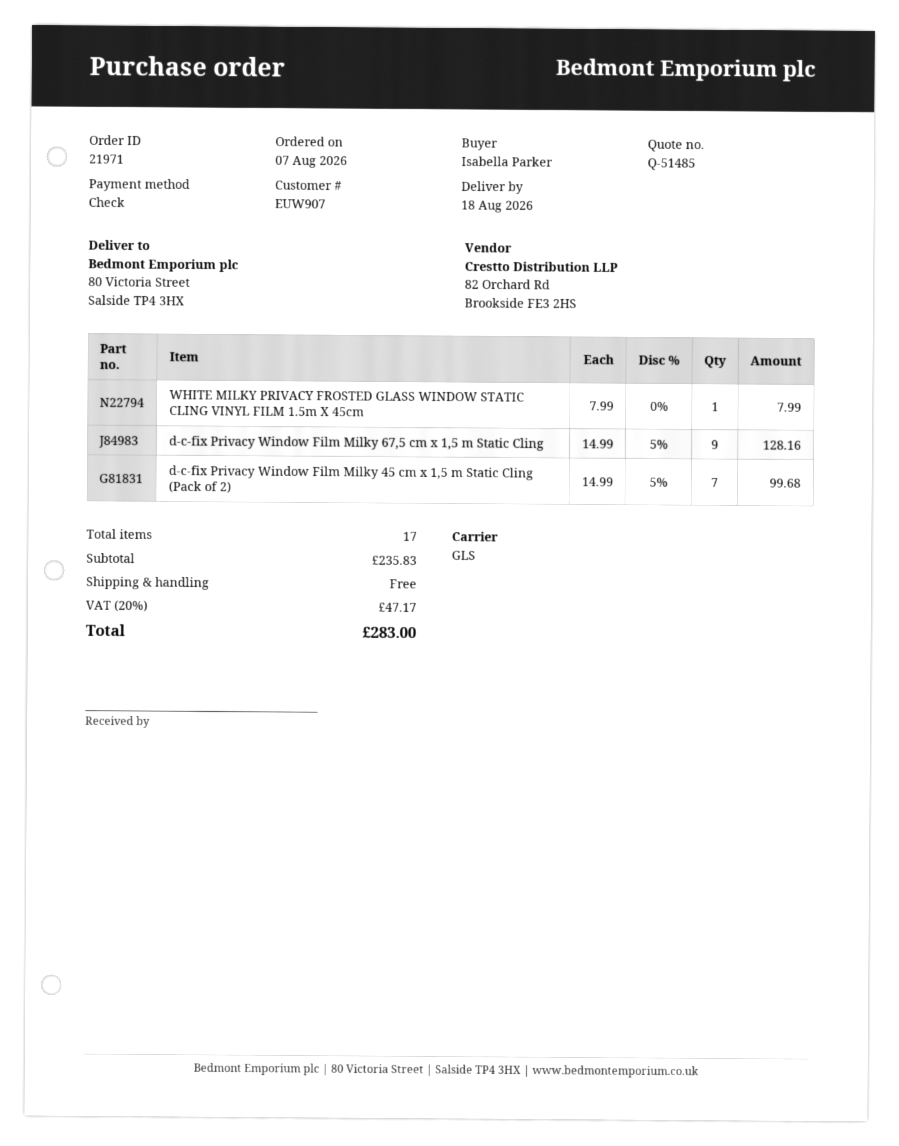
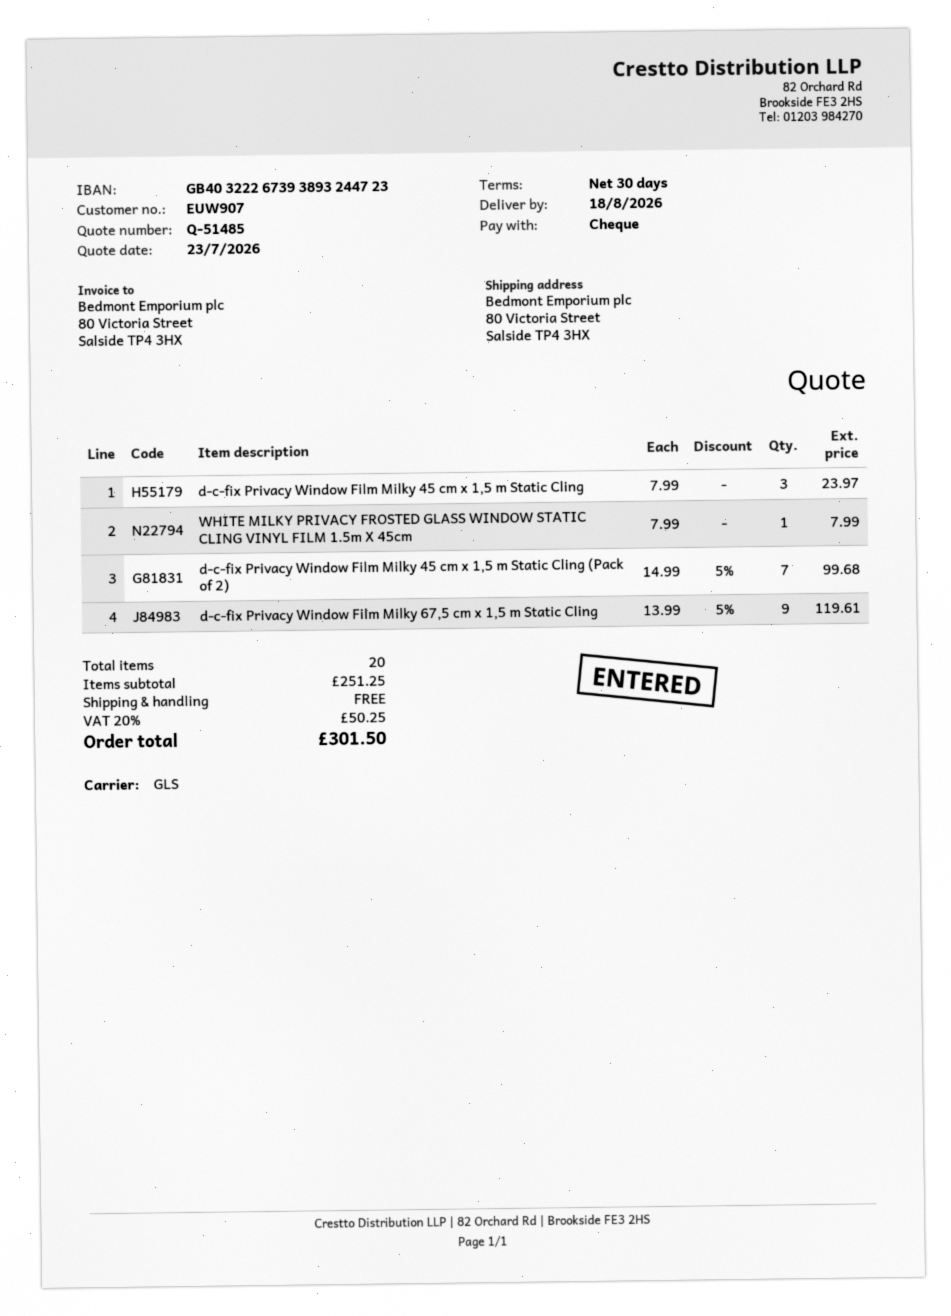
d-c-fix Privacy Window Film Milky 67,5 cm x 1,5 m Static Cling: 9 x 14.99 - 5% = 128.16 -> 9 x 13.99 - 5% = 119.61
d-c-fix Privacy Window Film Milky 45 cm x 1,5 m Static Cling: none -> 3 x 7.99 = 23.97
total quantity: 17 -> 20
subtotal: 235.83 -> 251.25
tax: 20% = 47.17 -> 20% = 50.25
total: 283.00 -> 301.50

